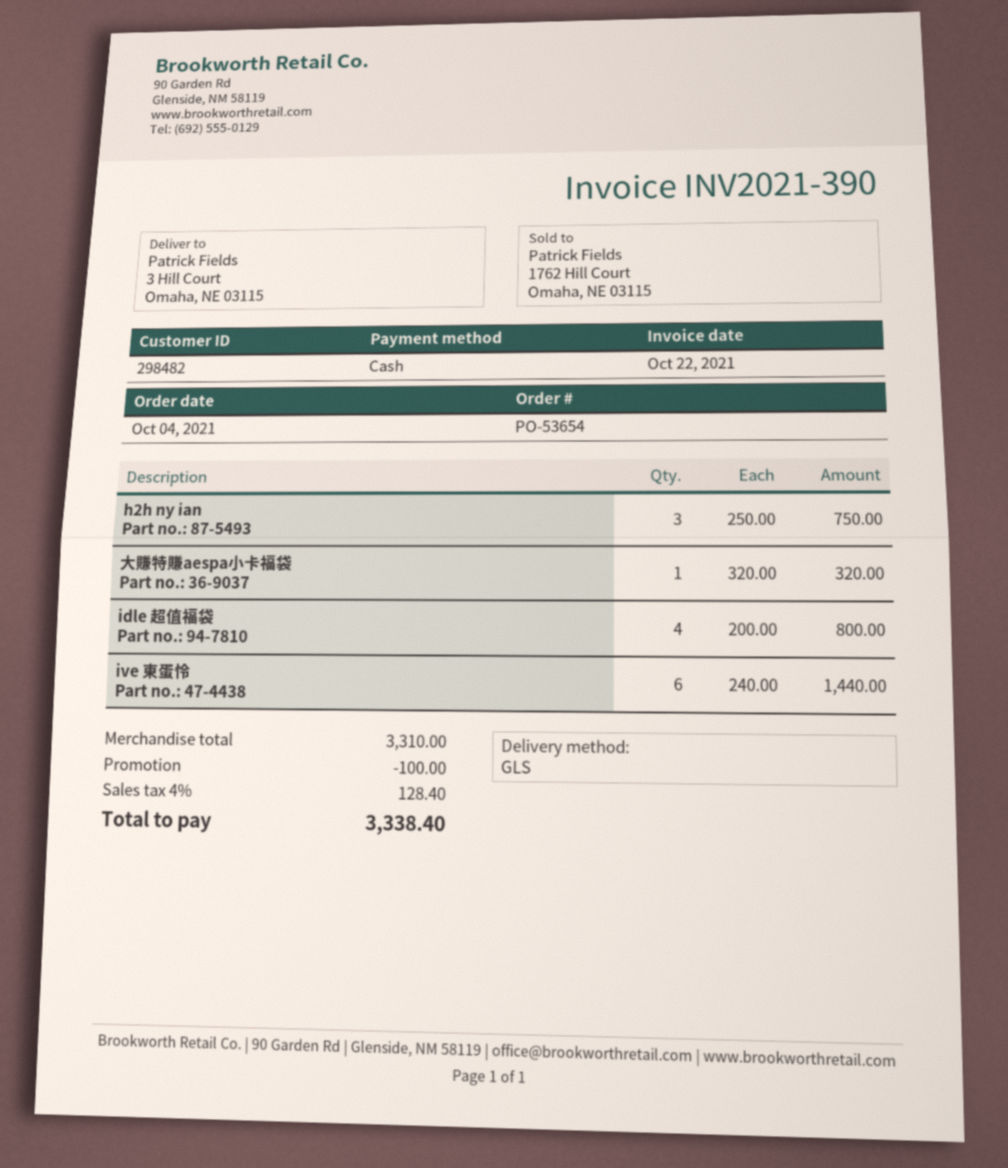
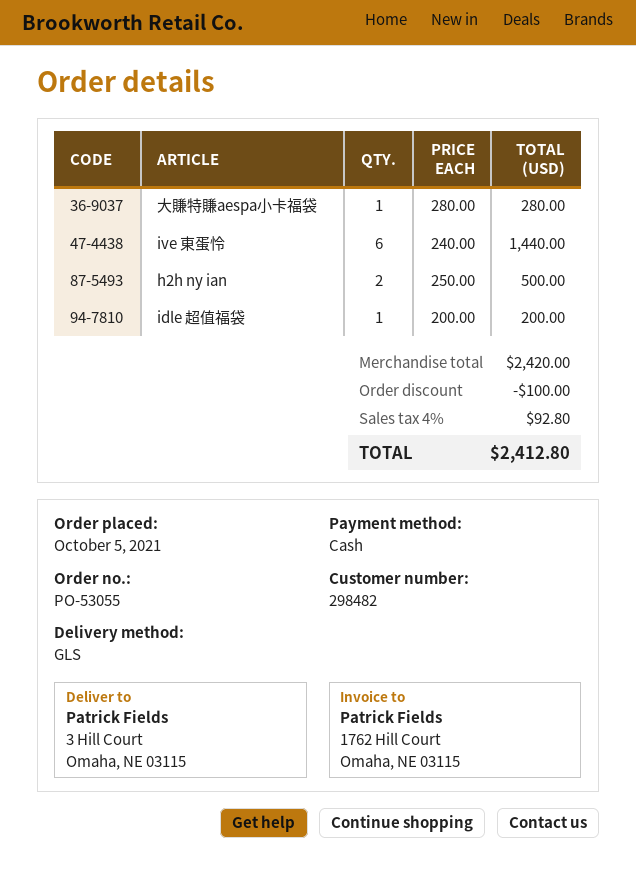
order number: PO-53654 -> PO-53055
order date: 2021-10-04 -> 2021-10-05
h2h ny ian: 3 x 250.00 = 750.00 -> 2 x 250.00 = 500.00
大賺特賺aespa小卡福袋: 1 x 320.00 = 320.00 -> 1 x 280.00 = 280.00
idle 超值福袋: 4 x 200.00 = 800.00 -> 1 x 200.00 = 200.00
subtotal: 3310.00 -> 2420.00
tax: 4% = 128.40 -> 4% = 92.80
total: 3338.40 -> 2412.80

